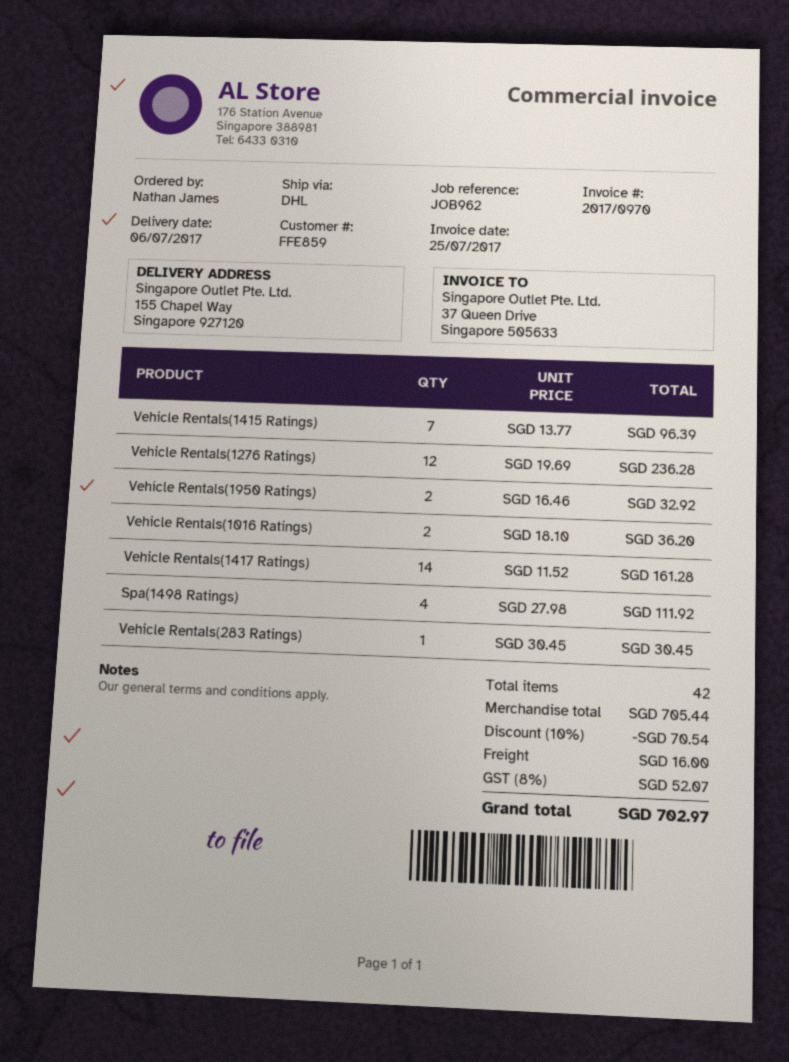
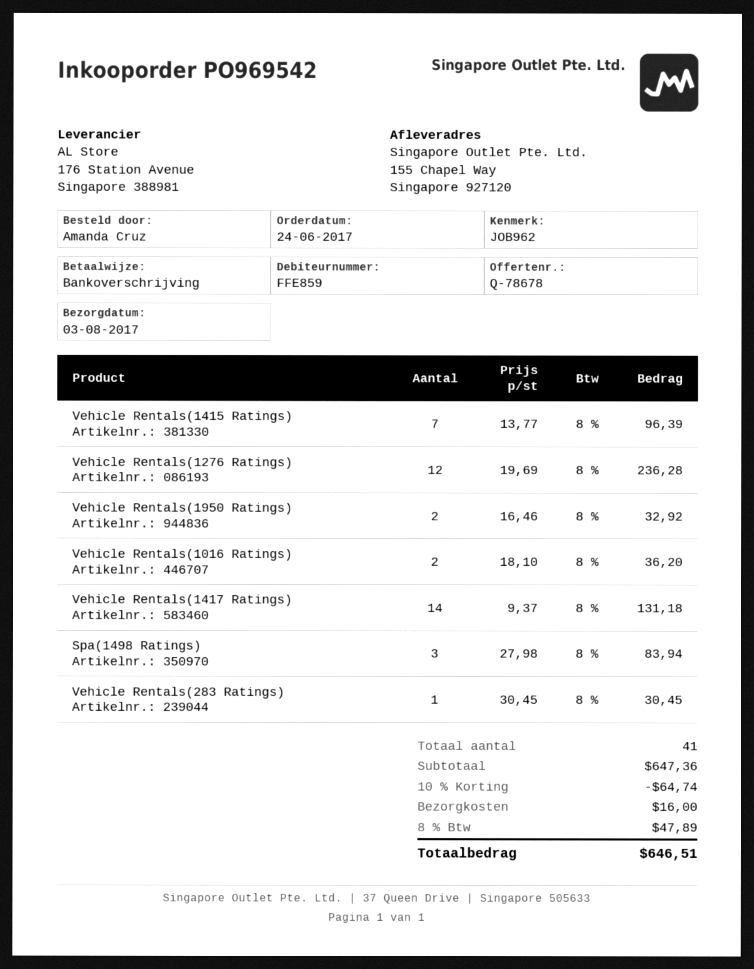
delivery date: 2017-07-06 -> 2017-08-03
ordered by: Nathan James -> Amanda Cruz
Vehicle Rentals(1417 Ratings): 14 x 11.52 = 161.28 -> 14 x 9.37 = 131.18
Spa(1498 Ratings): 4 x 27.98 = 111.92 -> 3 x 27.98 = 83.94
total quantity: 42 -> 41
subtotal: 705.44 -> 647.36
discount: 10% = 70.54 -> 10% = 64.74
tax: 8% = 52.07 -> 8% = 47.89
total: 702.97 -> 646.51

